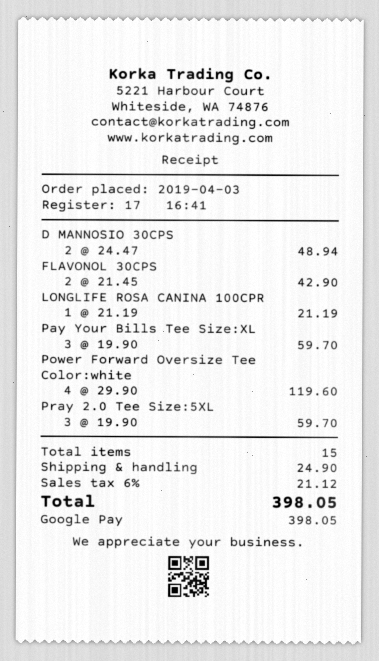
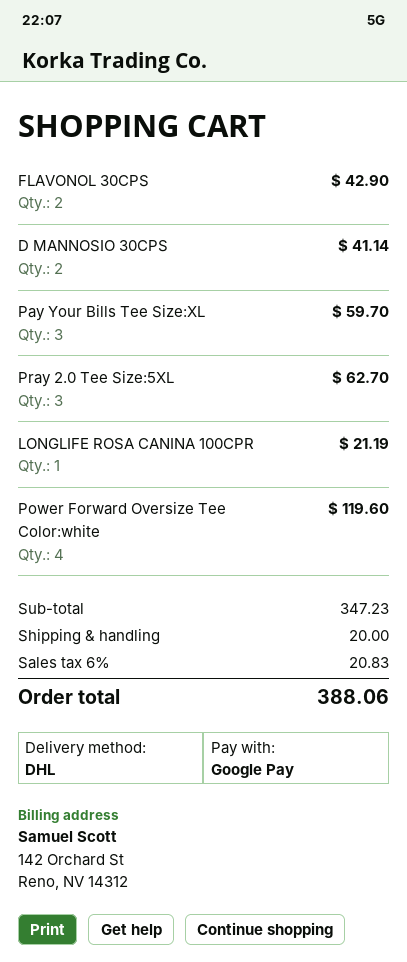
D MANNOSIO 30CPS: 2 for 48.94 -> 2 for 41.14
Pray 2.0 Tee Size:5XL: 3 for 59.70 -> 3 for 62.70
shipping: 24.90 -> 20.00
tax: 6% = 21.12 -> 6% = 20.83
total: 398.05 -> 388.06

